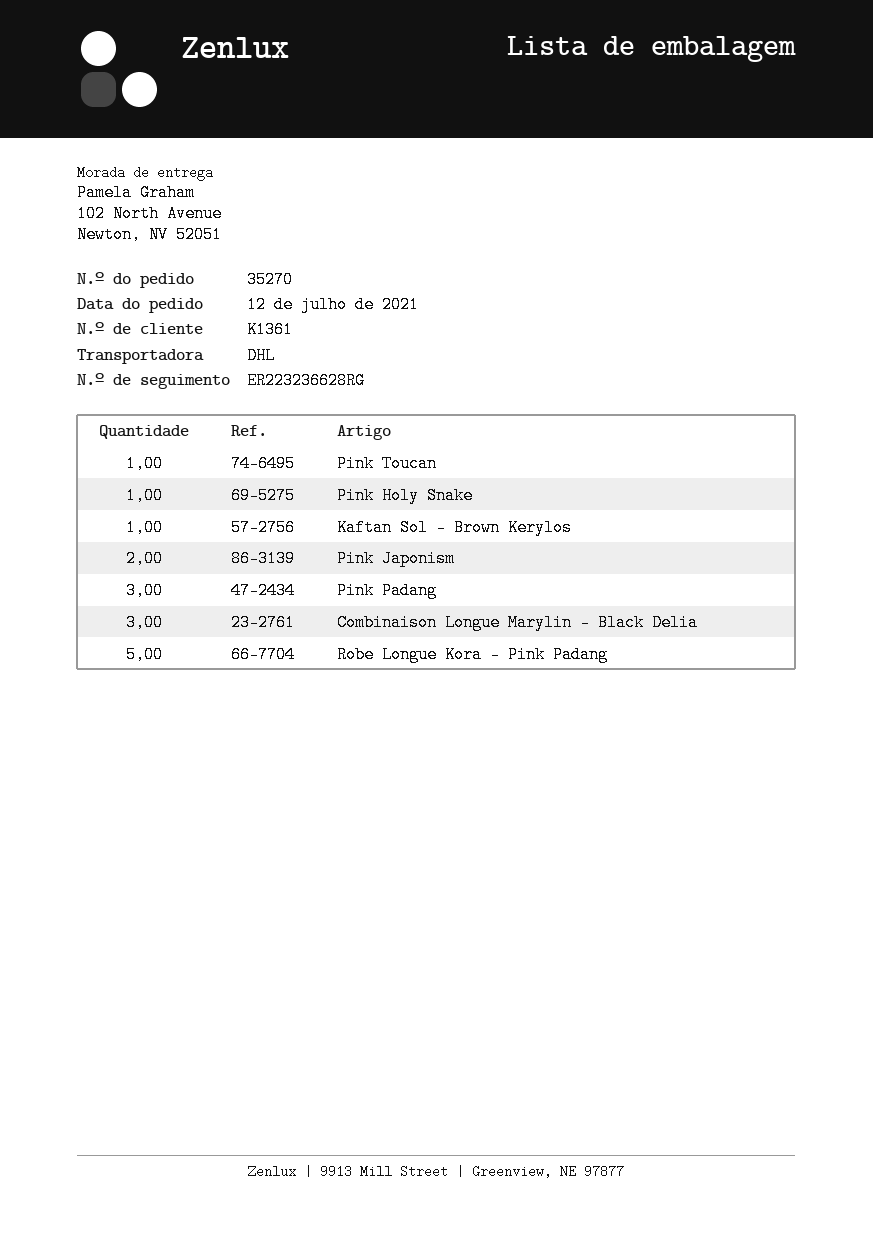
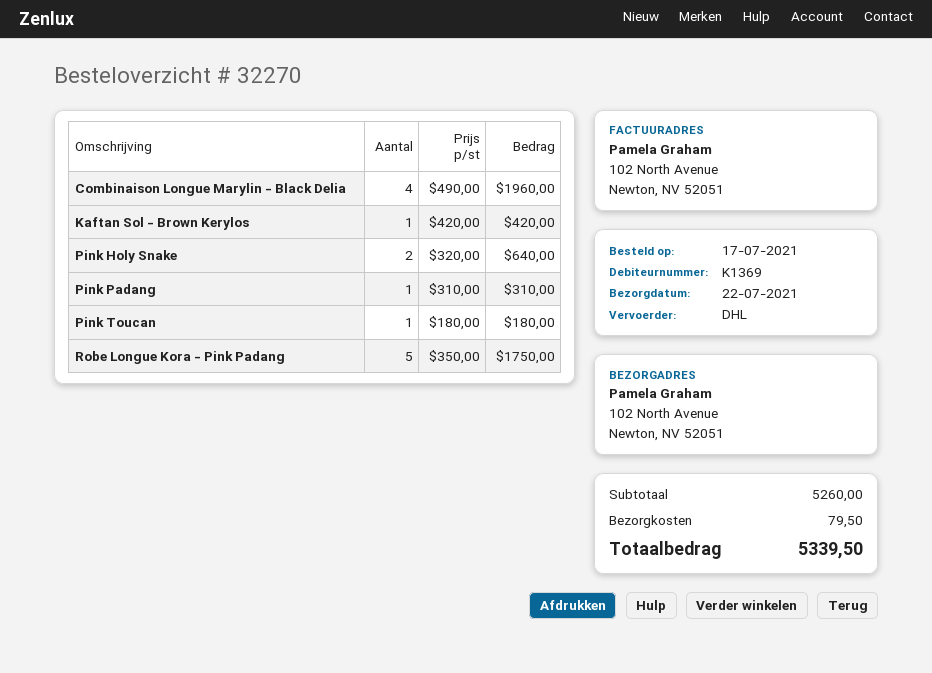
order number: 35270 -> 32270
order date: 2021-07-12 -> 2021-07-17
customer number: K1361 -> K1369
Pink Holy Snake: 1 -> 2
Pink Japonism: 2 -> none
Pink Padang: 3 -> 1
Combinaison Longue Marylin - Black Delia: 3 -> 4

